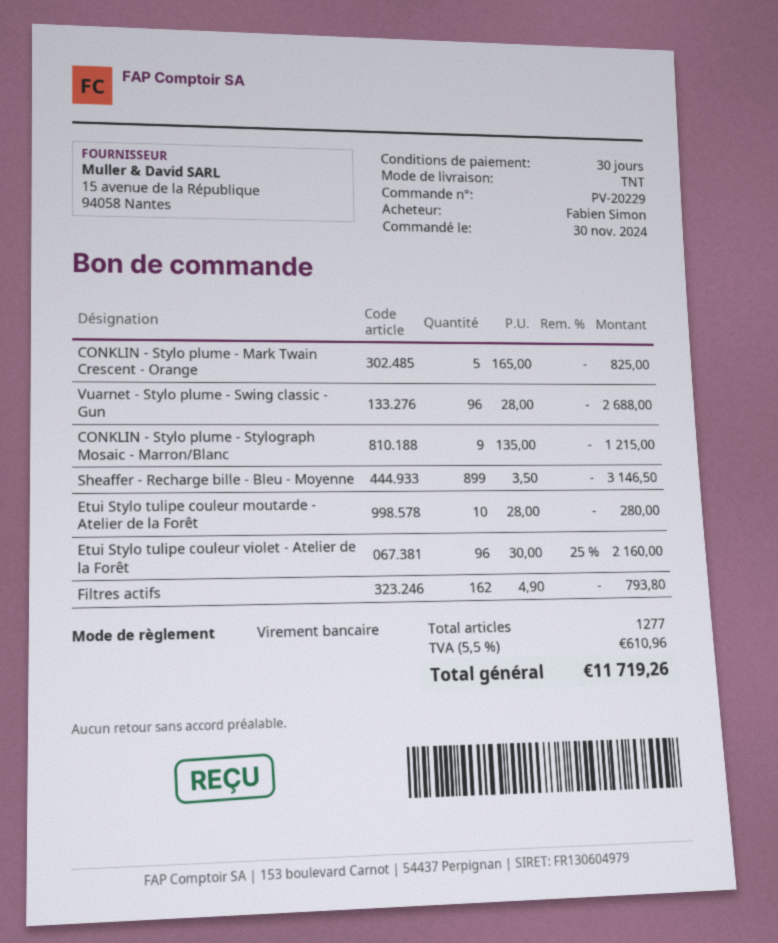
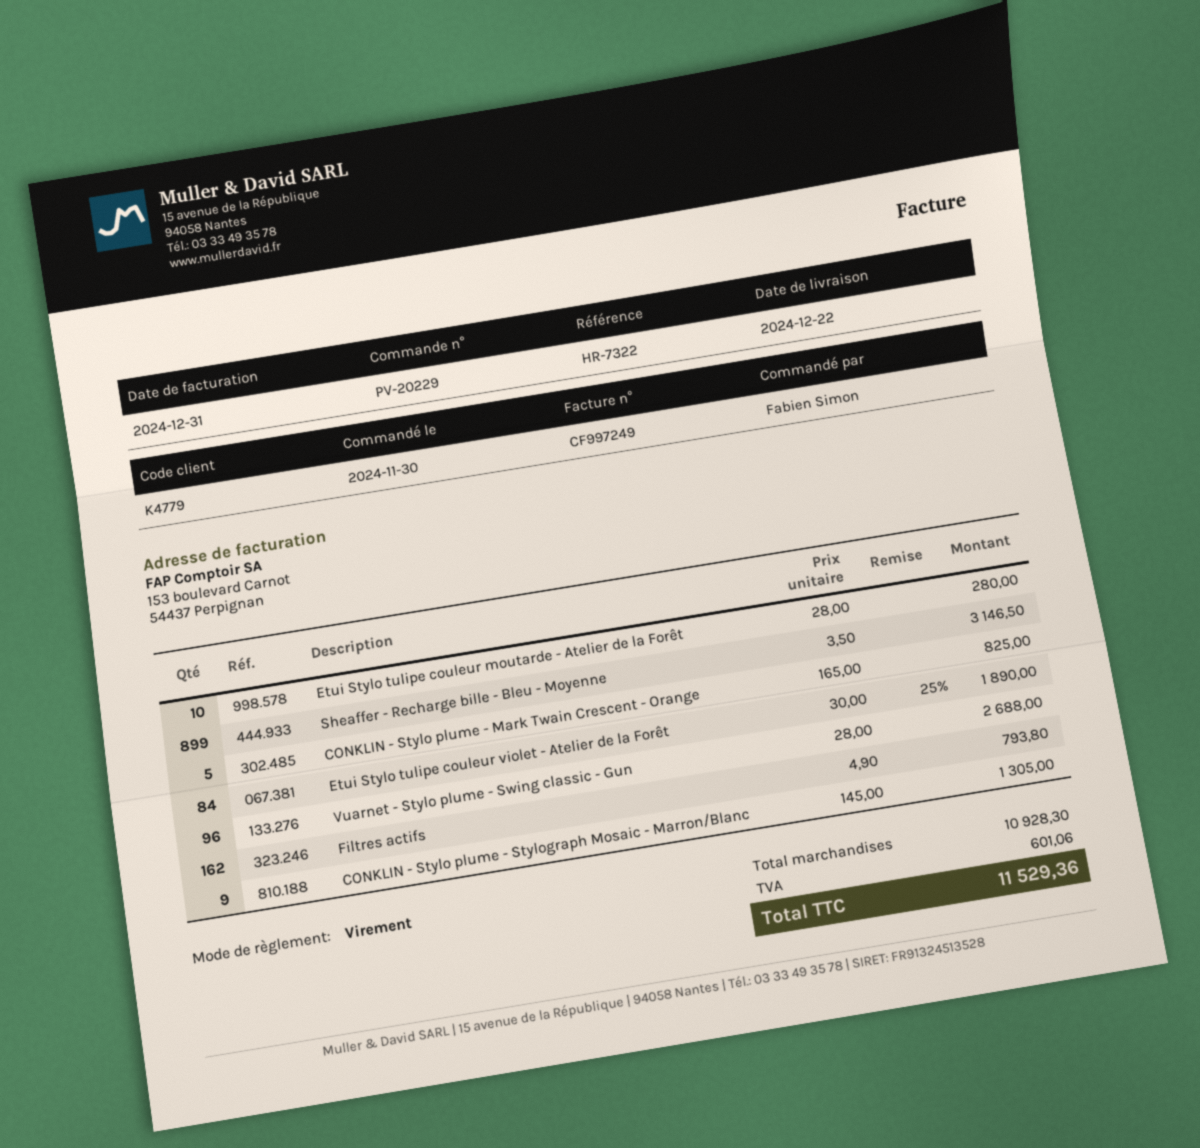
CONKLIN - Stylo plume - Stylograph Mosaic - Marron/Blanc: 9 x 135.00 = 1215.00 -> 9 x 145.00 = 1305.00
Etui Stylo tulipe couleur violet - Atelier de la Forêt: 96 x 30.00 - 25% = 2160.00 -> 84 x 30.00 - 25% = 1890.00
tax: 610.96 -> 601.06
total: 11719.26 -> 11529.36

